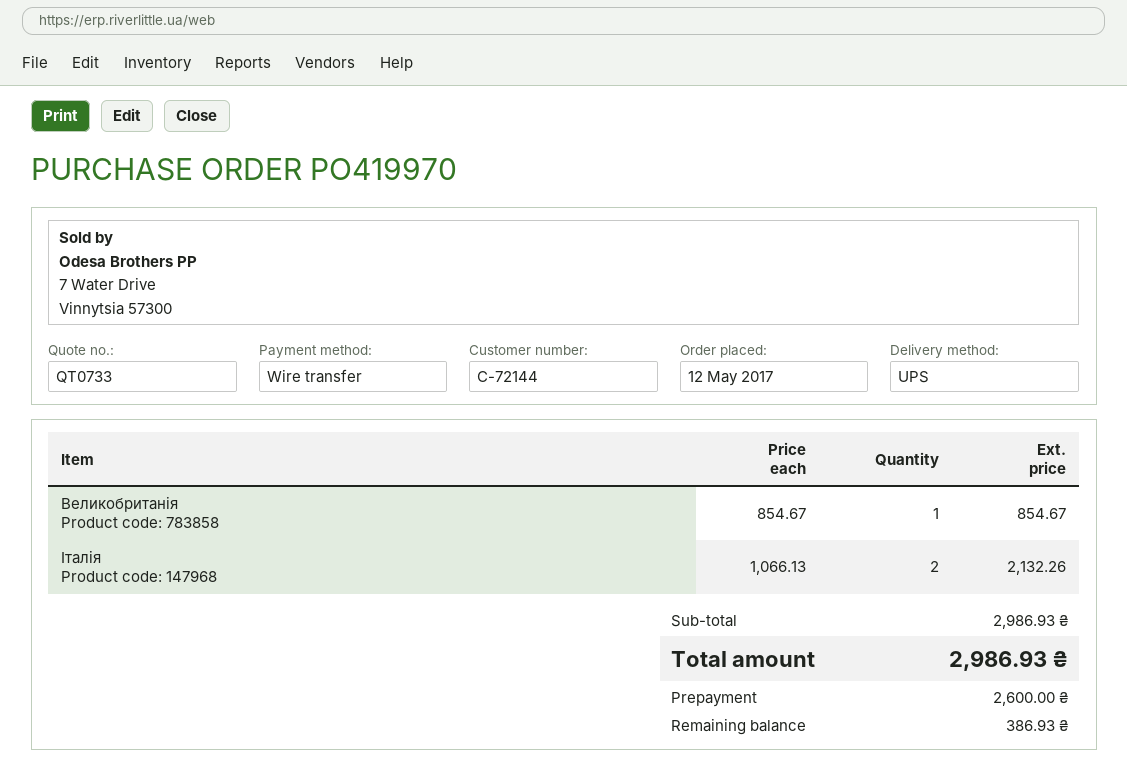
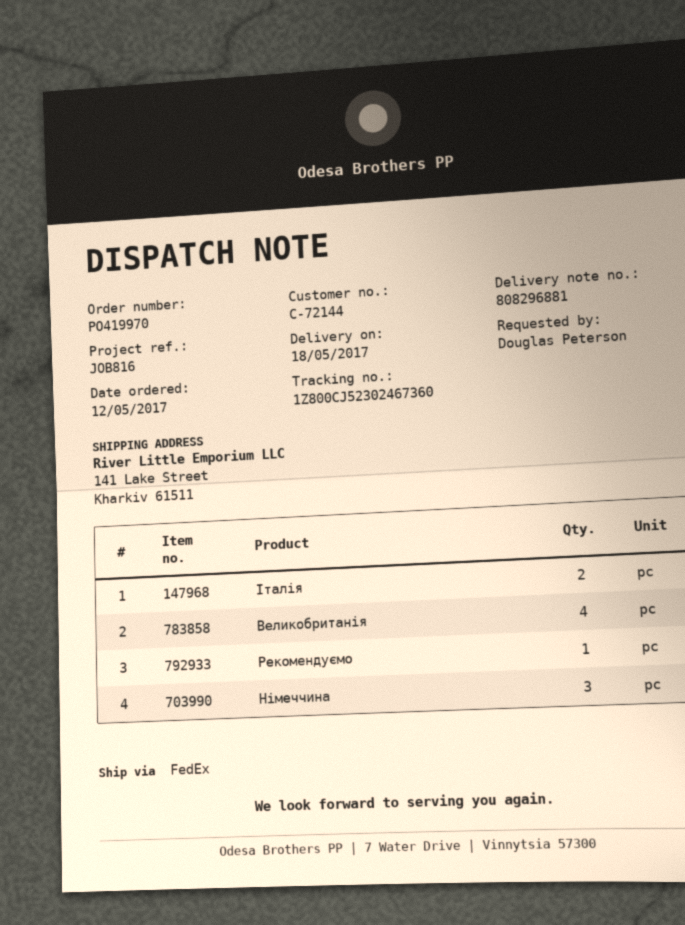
shipping method: UPS -> FedEx
Великобританія: 1 -> 4
Рекомендуємо: none -> 1
Німеччина: none -> 3

